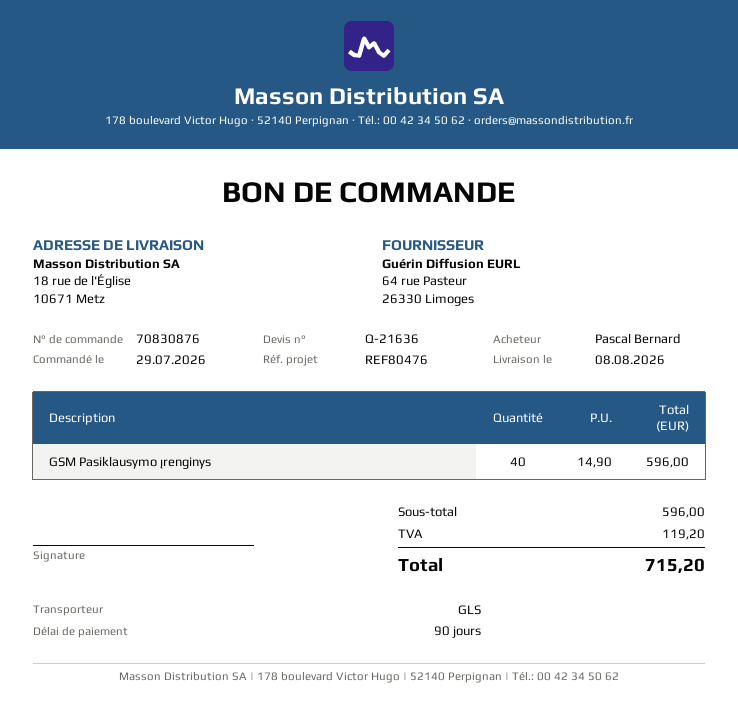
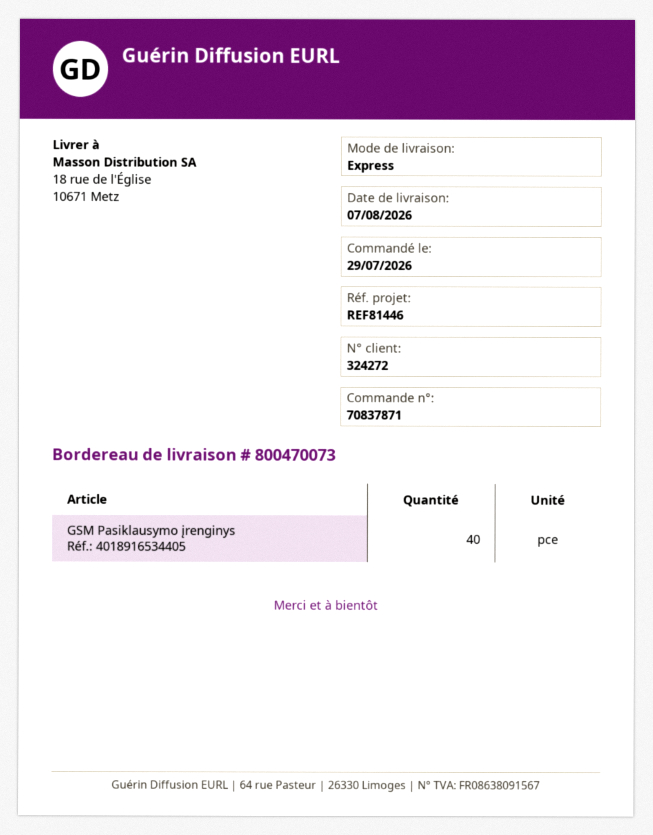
order number: 70830876 -> 70837871
delivery date: 2026-08-08 -> 2026-08-07
reference: REF80476 -> REF81446
shipping method: GLS -> express

